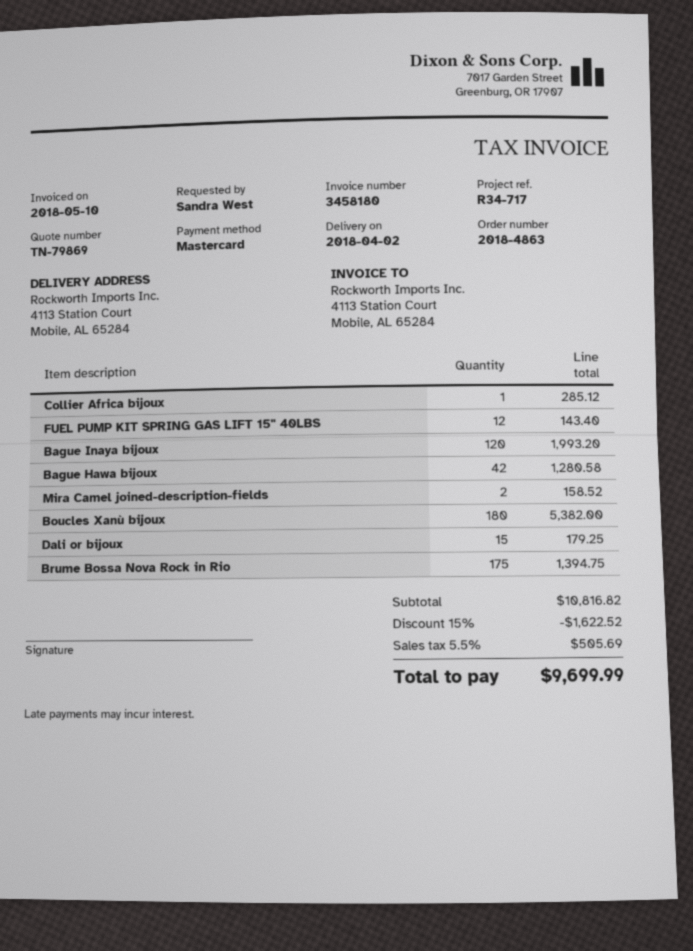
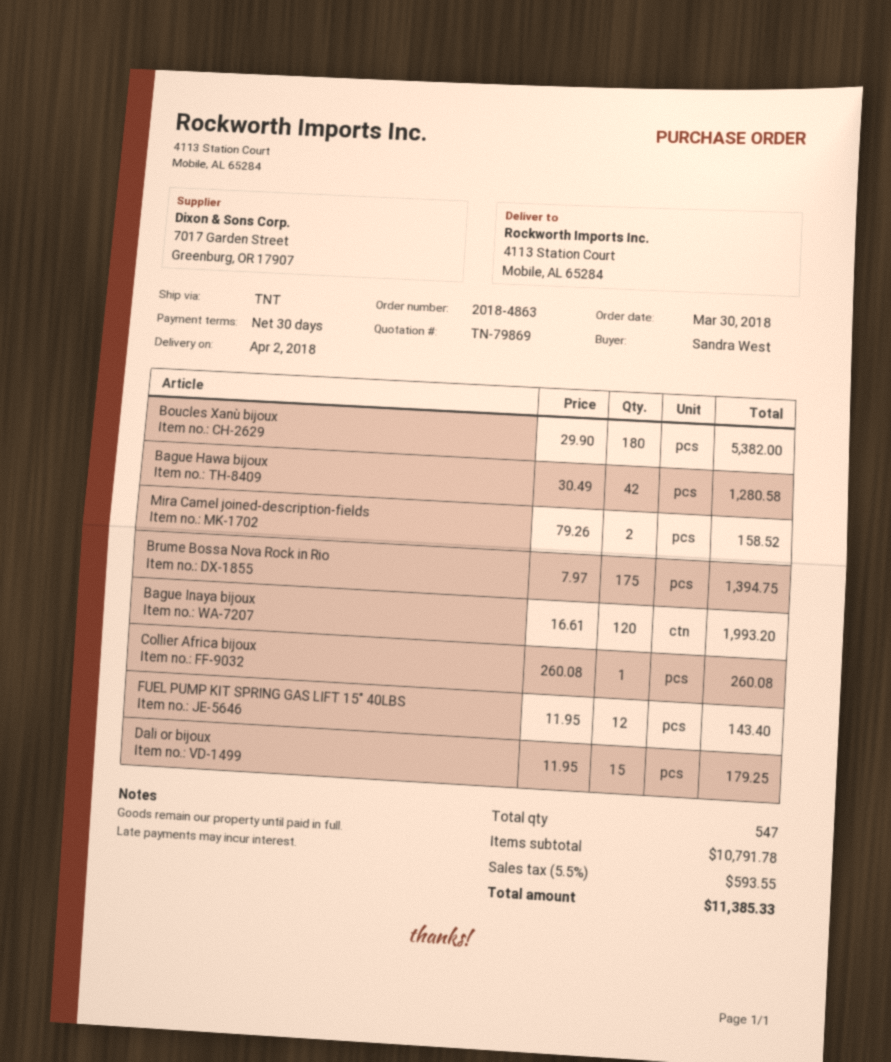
Collier Africa bijoux: 1 for 285.12 -> 1 for 260.08
subtotal: 10816.82 -> 10791.78
discount: 15% = 1622.52 -> none
tax: 5.5% = 505.69 -> 5.5% = 593.55
total: 9699.99 -> 11385.33

